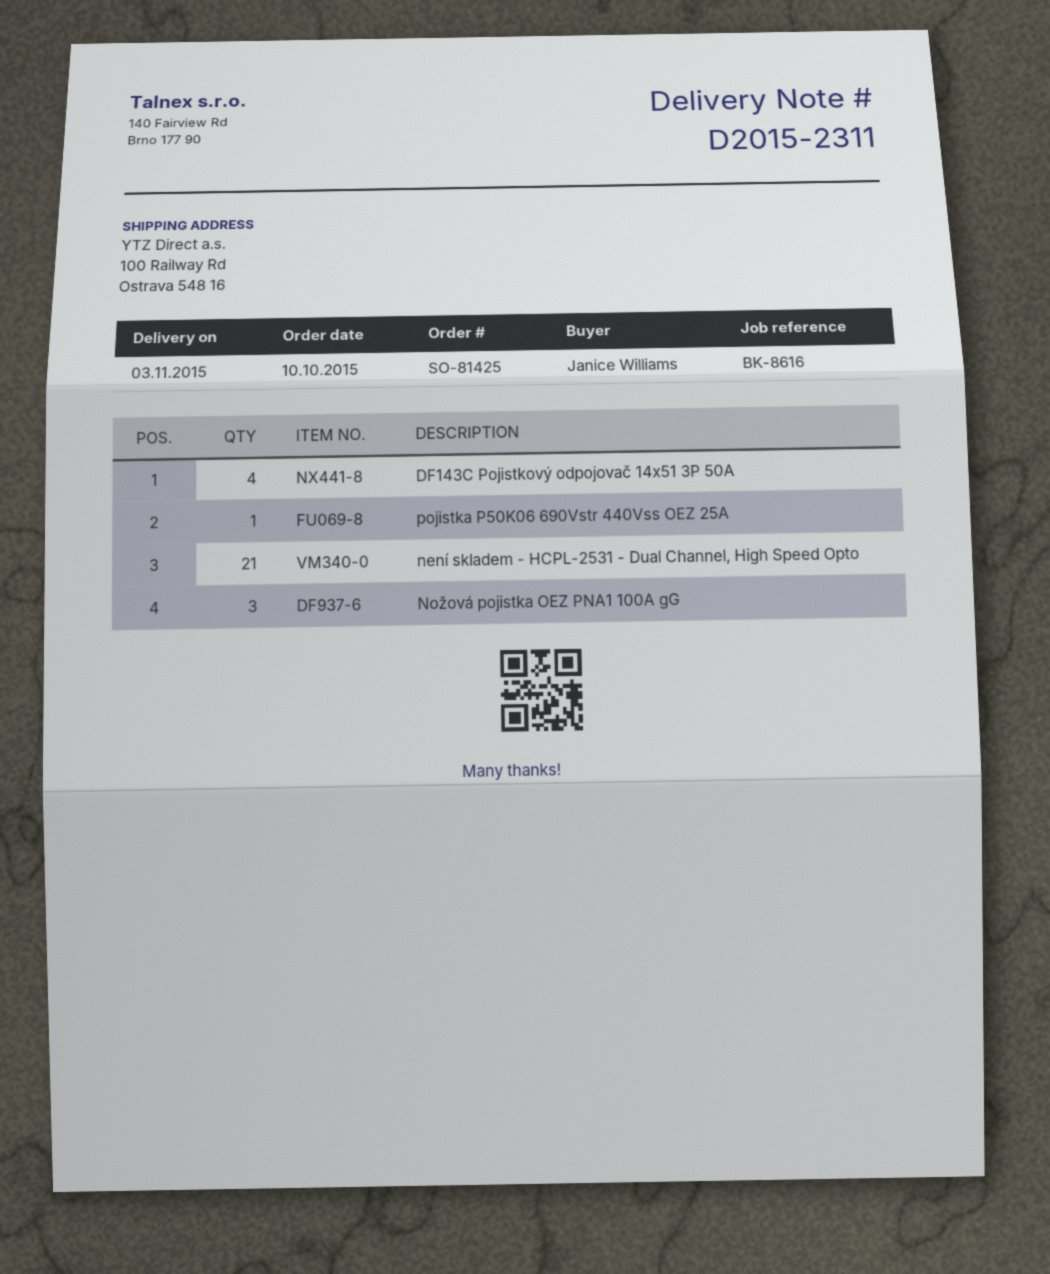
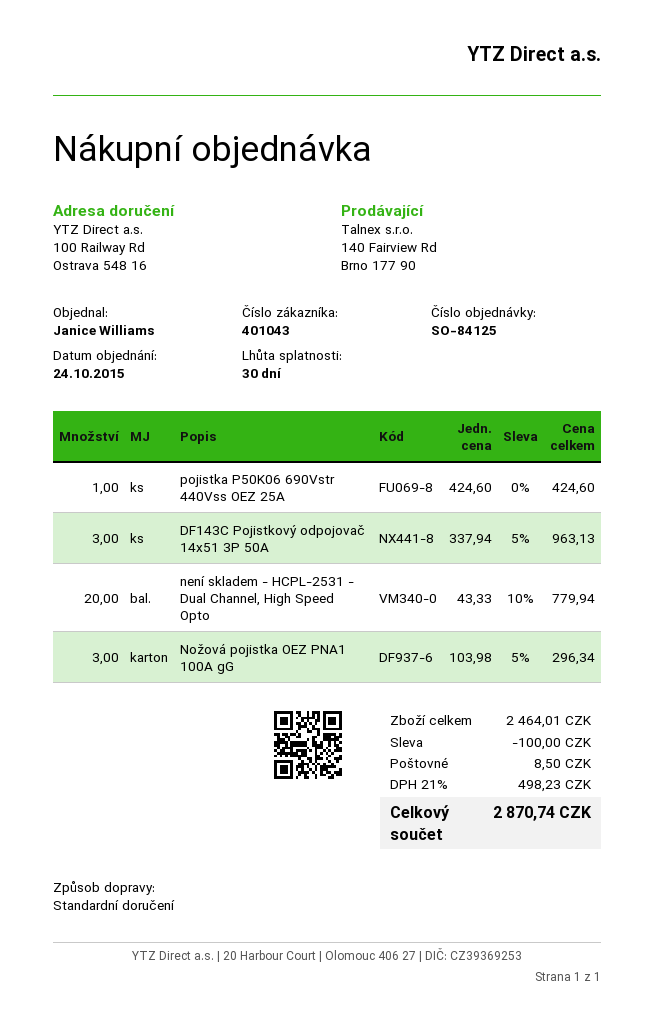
order number: SO-81425 -> SO-84125
order date: 2015-10-10 -> 2015-10-24
DF143C Pojistkový odpojovač 14x51 3P 50A: 4 -> 3
není skladem - HCPL-2531 - Dual Channel, High Speed Opto: 21 -> 20

